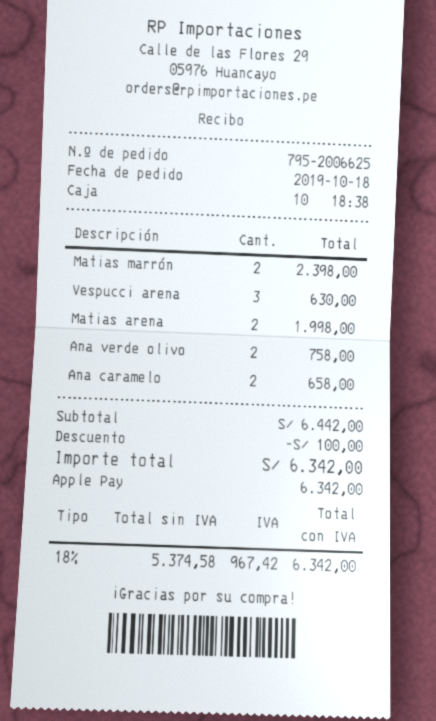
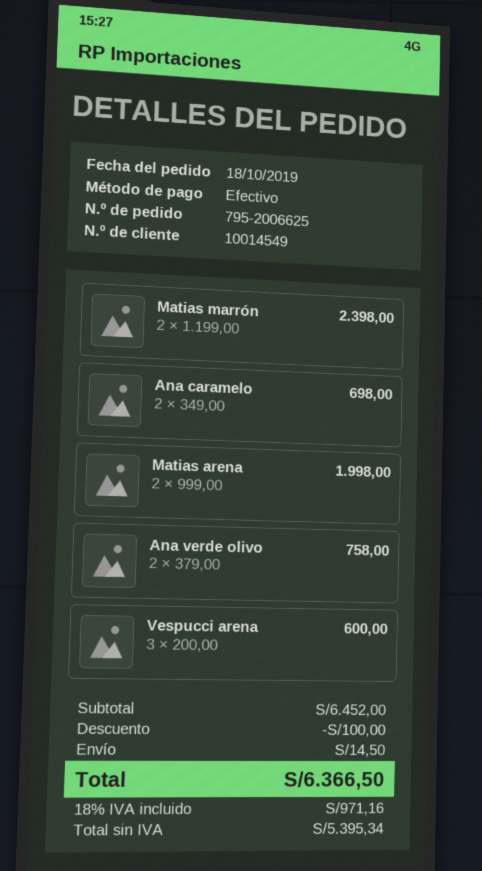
payment method: Apple Pay -> cash
Vespucci arena: 3 for 630.00 -> 3 for 600.00
Ana caramelo: 2 for 658.00 -> 2 for 698.00
subtotal: 6442.00 -> 6452.00
shipping: none -> 14.50
net: 5374.58 -> 5395.34
tax: 18% = 967.42 -> 18% = 971.16
total: 6342.00 -> 6366.50

